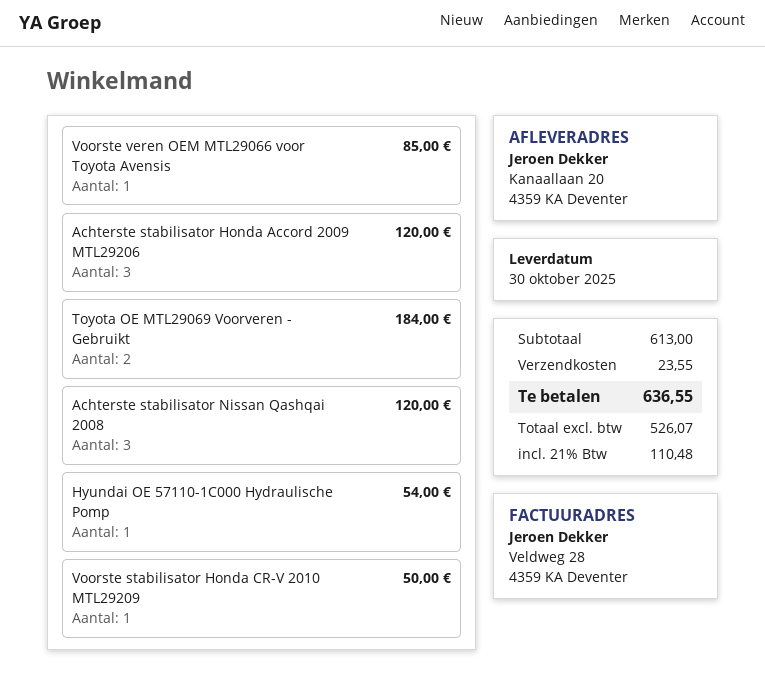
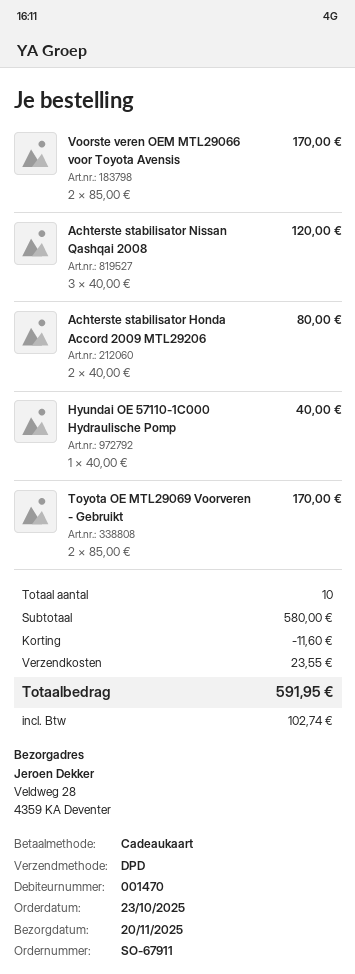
delivery date: 2025-10-30 -> 2025-11-20
ship to: Kanaallaan 20, 4359 KA Deventer -> Veldweg 28, 4359 KA Deventer
Voorste veren OEM MTL29066 voor Toyota Avensis: 1 for 85.00 -> 2 for 170.00
Achterste stabilisator Honda Accord 2009 MTL29206: 3 for 120.00 -> 2 for 80.00
Toyota OE MTL29069 Voorveren - Gebruikt: 2 for 184.00 -> 2 for 170.00
Hyundai OE 57110-1C000 Hydraulische Pomp: 1 for 54.00 -> 1 for 40.00
Voorste stabilisator Honda CR-V 2010 MTL29209: 1 for 50.00 -> none
subtotal: 613.00 -> 580.00
discount: none -> 11.60
tax: 110.48 -> 102.74
total: 636.55 -> 591.95

